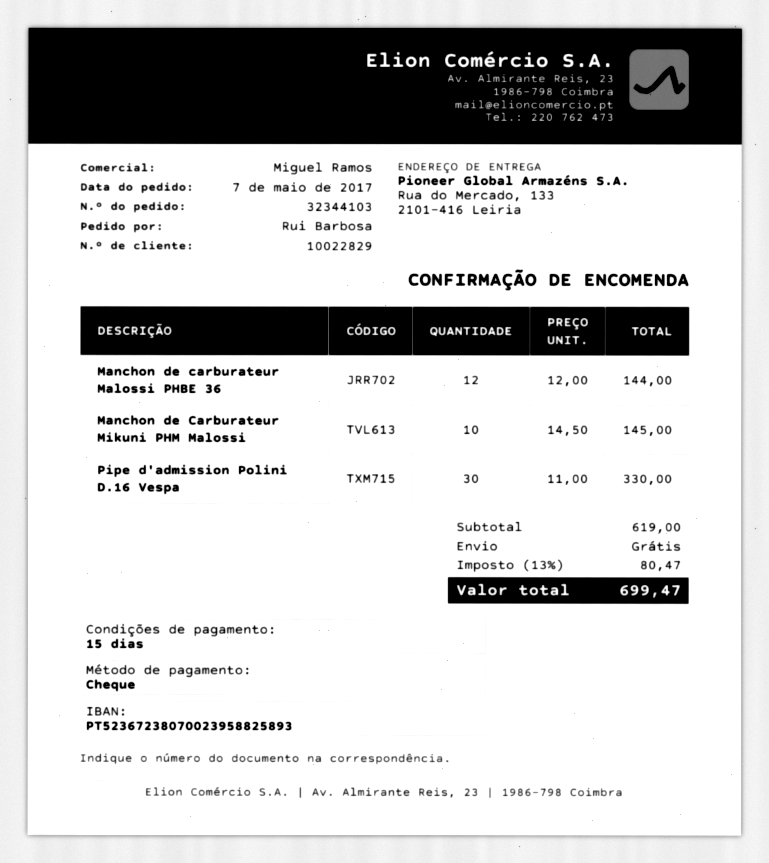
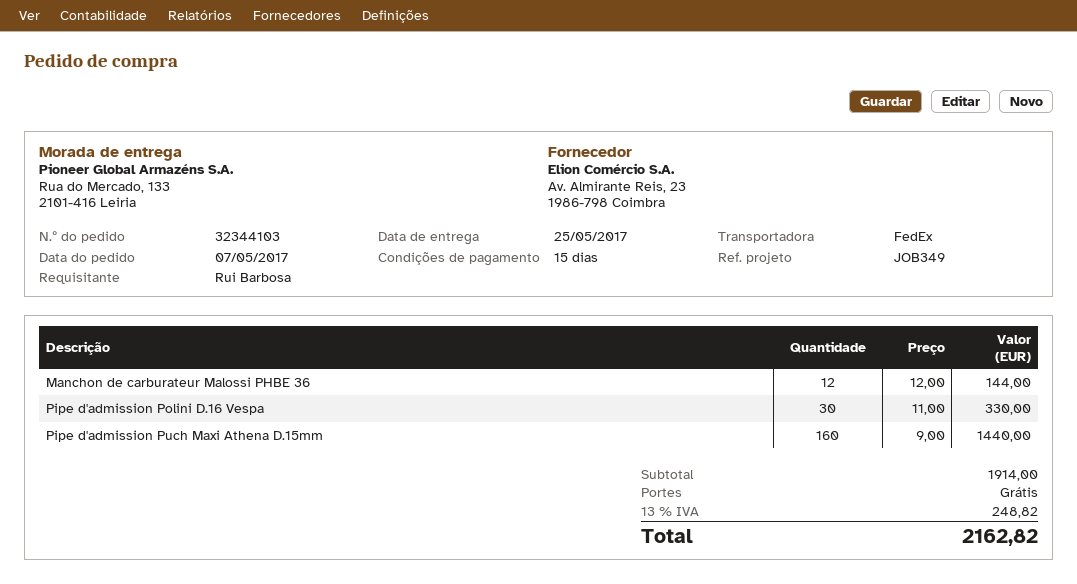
Manchon de Carburateur Mikuni PHM Malossi: 10 x 14.50 = 145.00 -> none
Pipe d'admission Puch Maxi Athena D.15mm: none -> 160 x 9.00 = 1440.00
subtotal: 619.00 -> 1914.00
tax: 13% = 80.47 -> 13% = 248.82
total: 699.47 -> 2162.82

